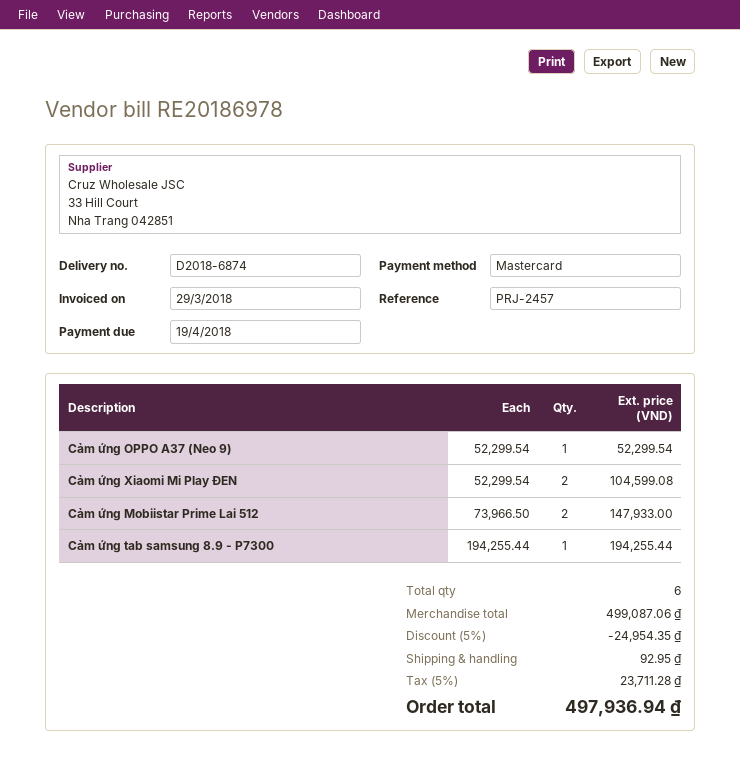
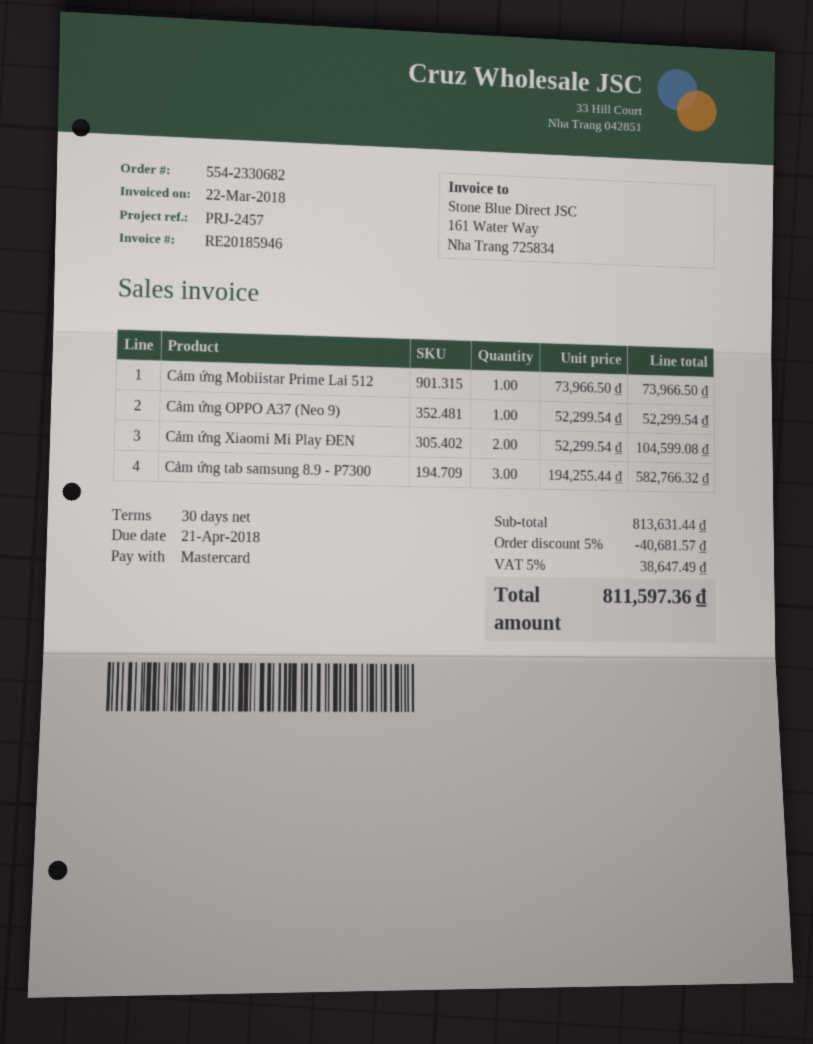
invoice number: RE20186978 -> RE20185946
invoice date: 2018-03-29 -> 2018-03-22
due date: 2018-04-19 -> 2018-04-21
Cảm ứng Mobiistar Prime Lai 512: 2 x 73966.50 = 147933.00 -> 1 x 73966.50 = 73966.50
Cảm ứng tab samsung 8.9 - P7300: 1 x 194255.44 = 194255.44 -> 3 x 194255.44 = 582766.32
subtotal: 499087.06 -> 813631.44
discount: 5% = 24954.35 -> 5% = 40681.57
shipping: 92.95 -> none
tax: 5% = 23711.28 -> 5% = 38647.49
total: 497936.94 -> 811597.36

